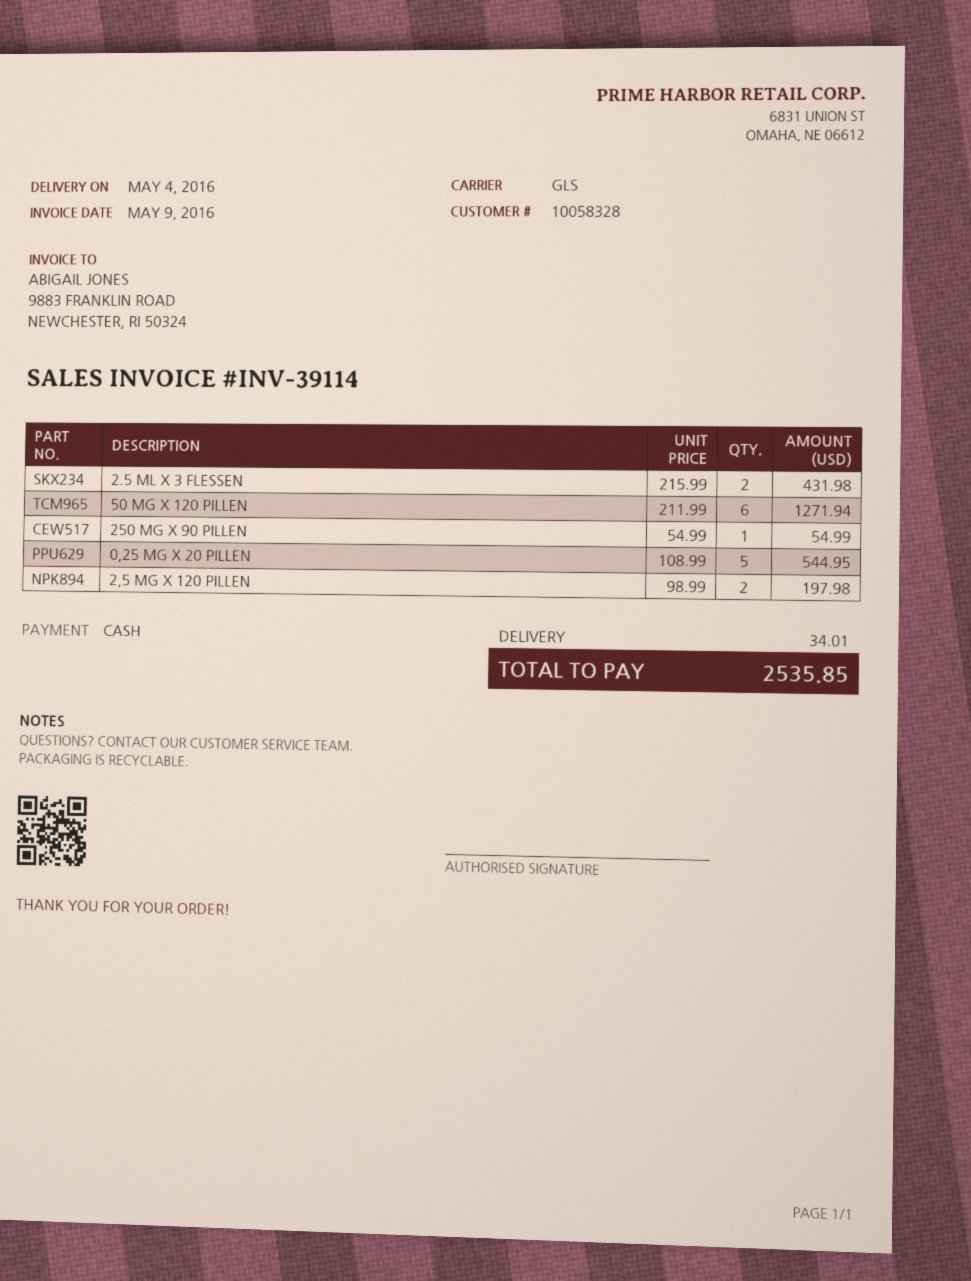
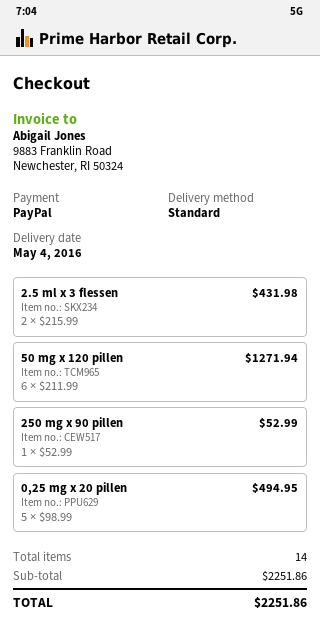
payment method: cash -> PayPal
shipping method: GLS -> standard
250 MG X 90 PILLEN: 1 x 54.99 = 54.99 -> 1 x 52.99 = 52.99
0,25 MG X 20 PILLEN: 5 x 108.99 = 544.95 -> 5 x 98.99 = 494.95
2,5 MG X 120 PILLEN: 2 x 98.99 = 197.98 -> none
shipping: 34.01 -> none
total: 2535.85 -> 2251.86

